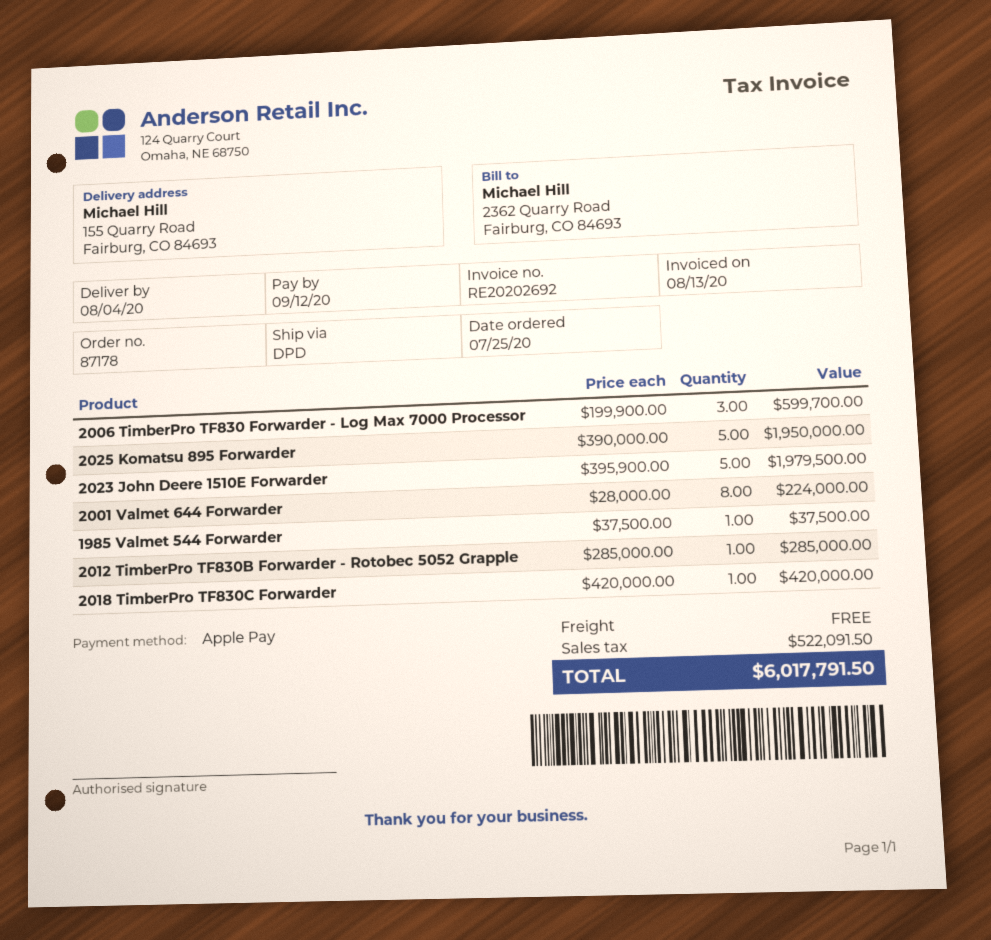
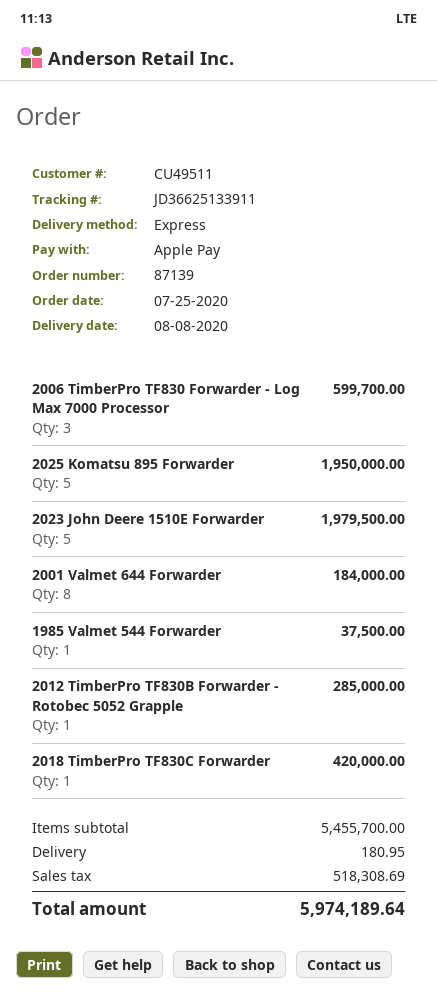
order number: 87178 -> 87139
delivery date: 2020-08-04 -> 2020-08-08
shipping method: DPD -> express
2001 Valmet 644 Forwarder: 8 for 224000.00 -> 8 for 184000.00
shipping: 0.00 -> 180.95
tax: 522091.50 -> 518308.69
total: 6017791.50 -> 5974189.64

